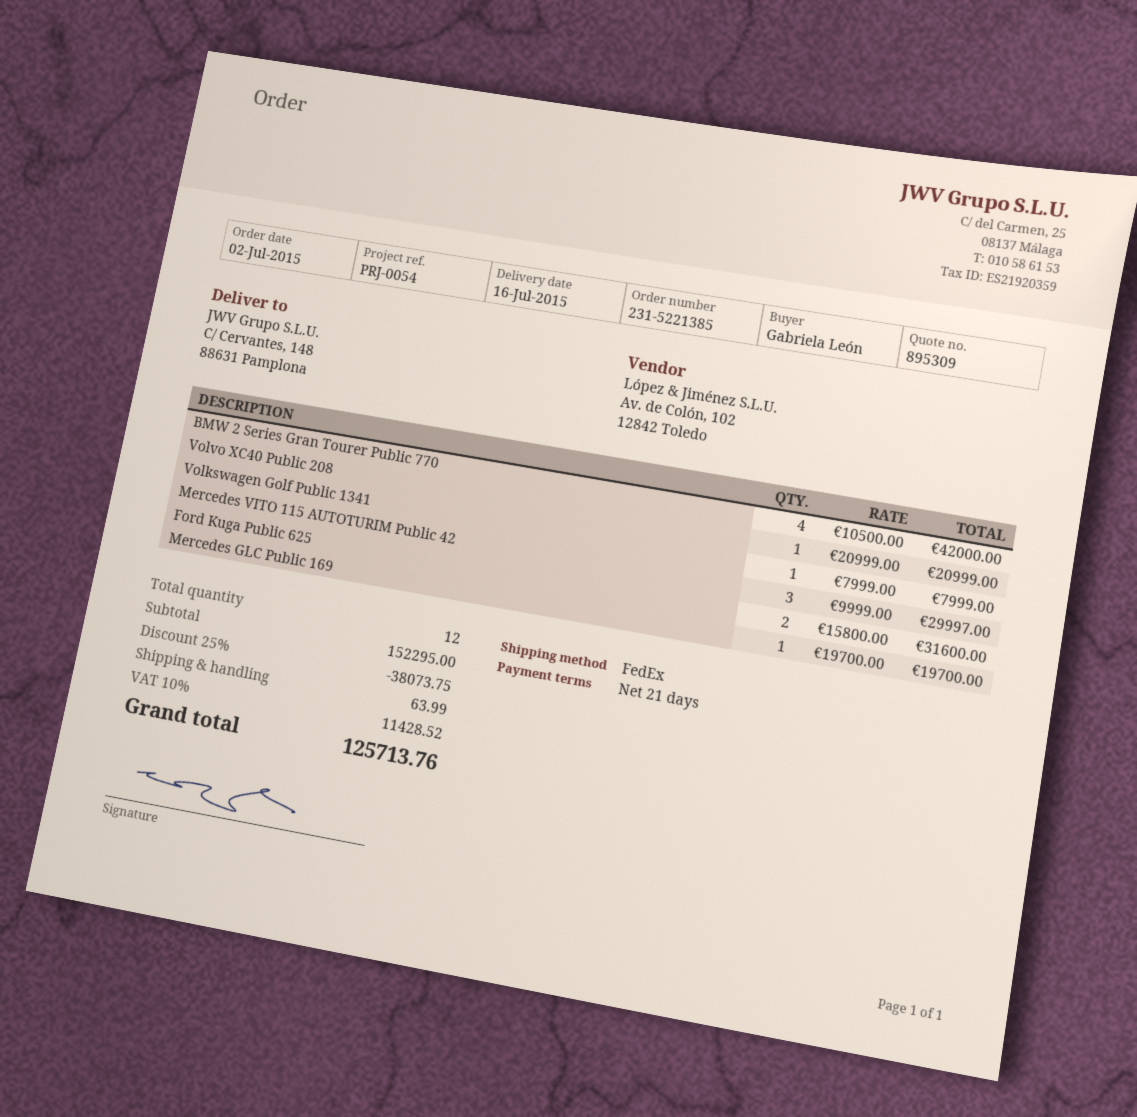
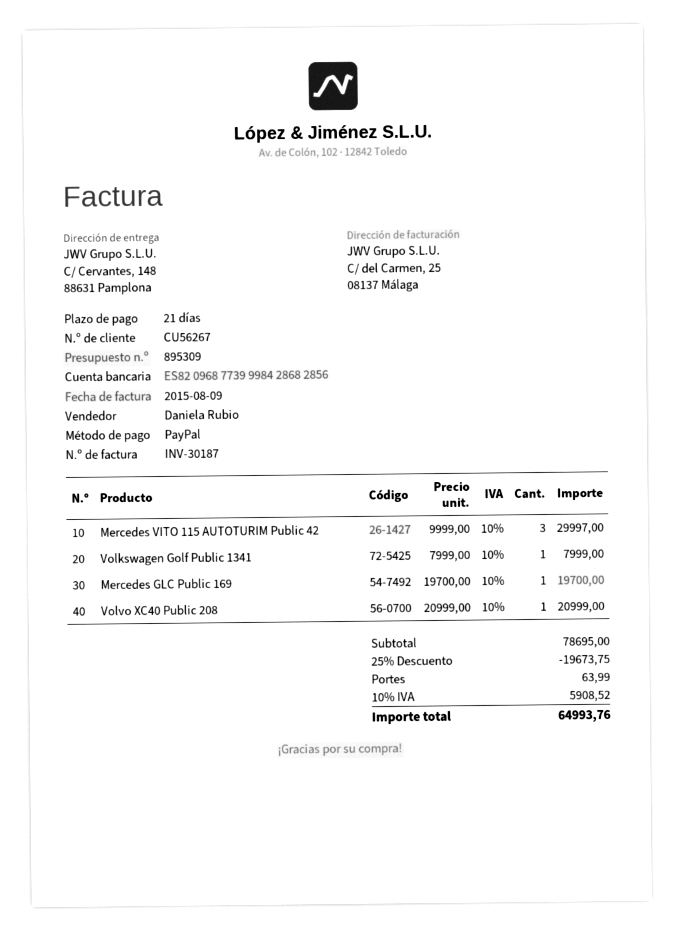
BMW 2 Series Gran Tourer Public 770: 4 x 10500.00 = 42000.00 -> none
Ford Kuga Public 625: 2 x 15800.00 = 31600.00 -> none
subtotal: 152295.00 -> 78695.00
discount: 25% = 38073.75 -> 25% = 19673.75
tax: 10% = 11428.52 -> 10% = 5908.52
total: 125713.76 -> 64993.76

